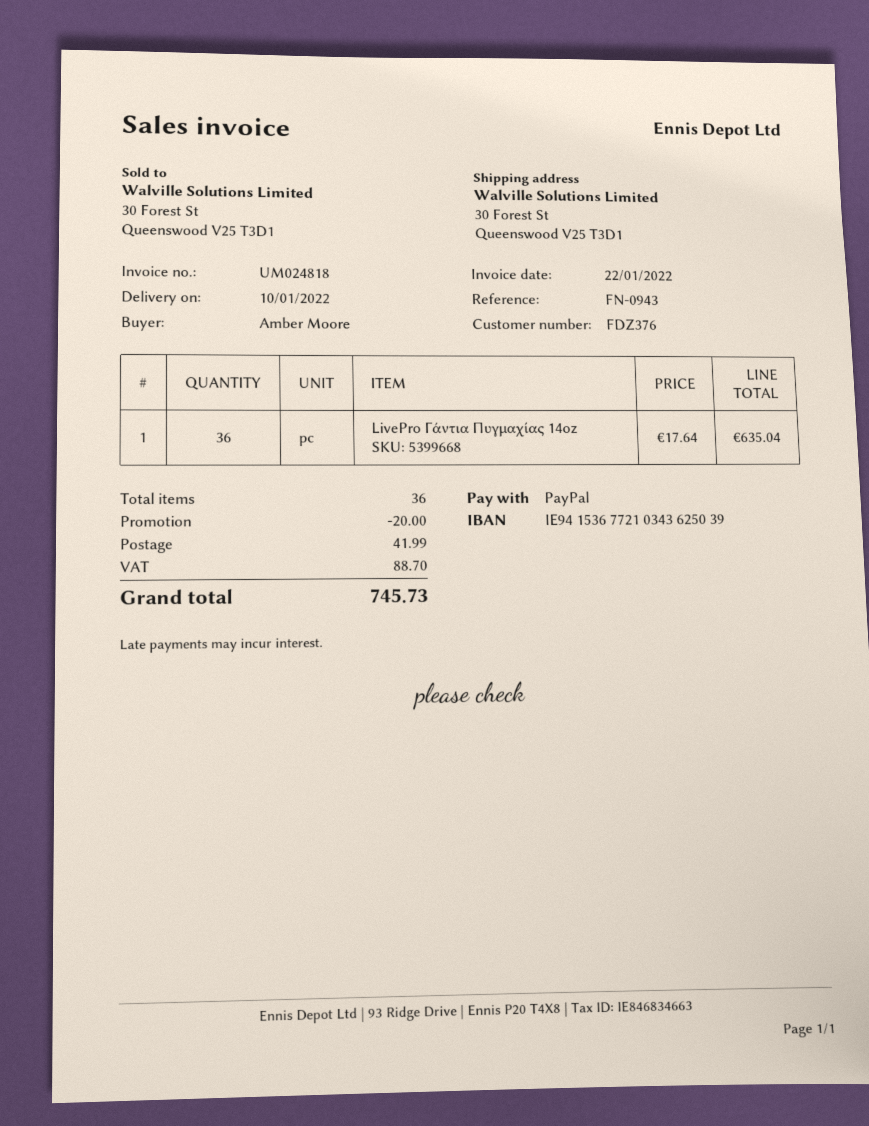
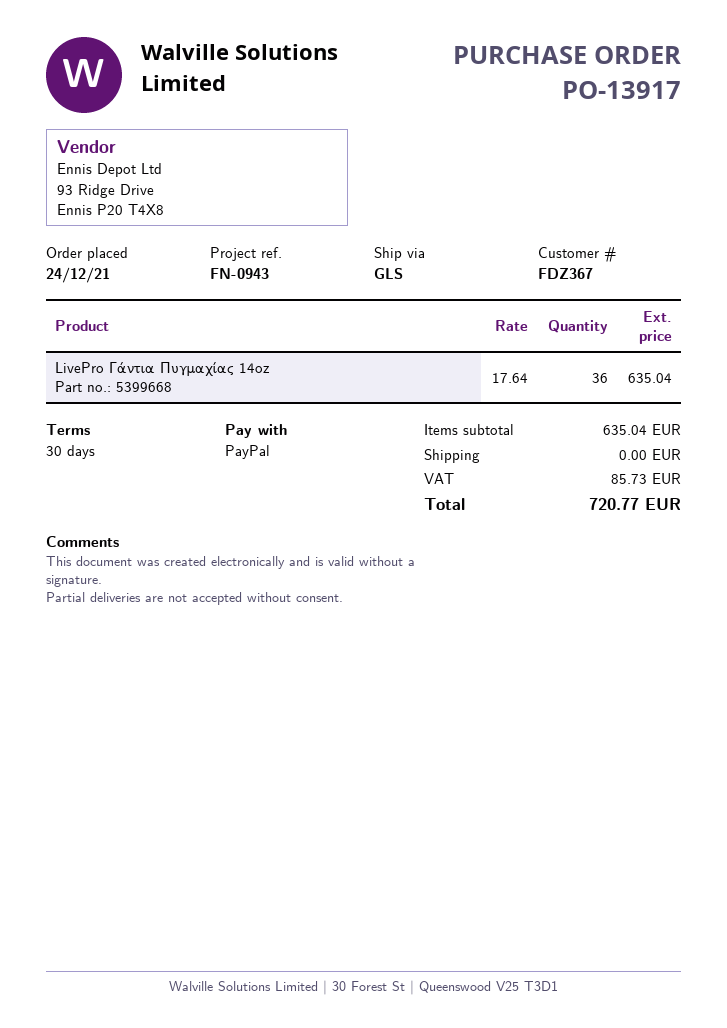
customer number: FDZ376 -> FDZ367
discount: 20.00 -> none
shipping: 41.99 -> 0.00
tax: 88.70 -> 85.73
total: 745.73 -> 720.77

